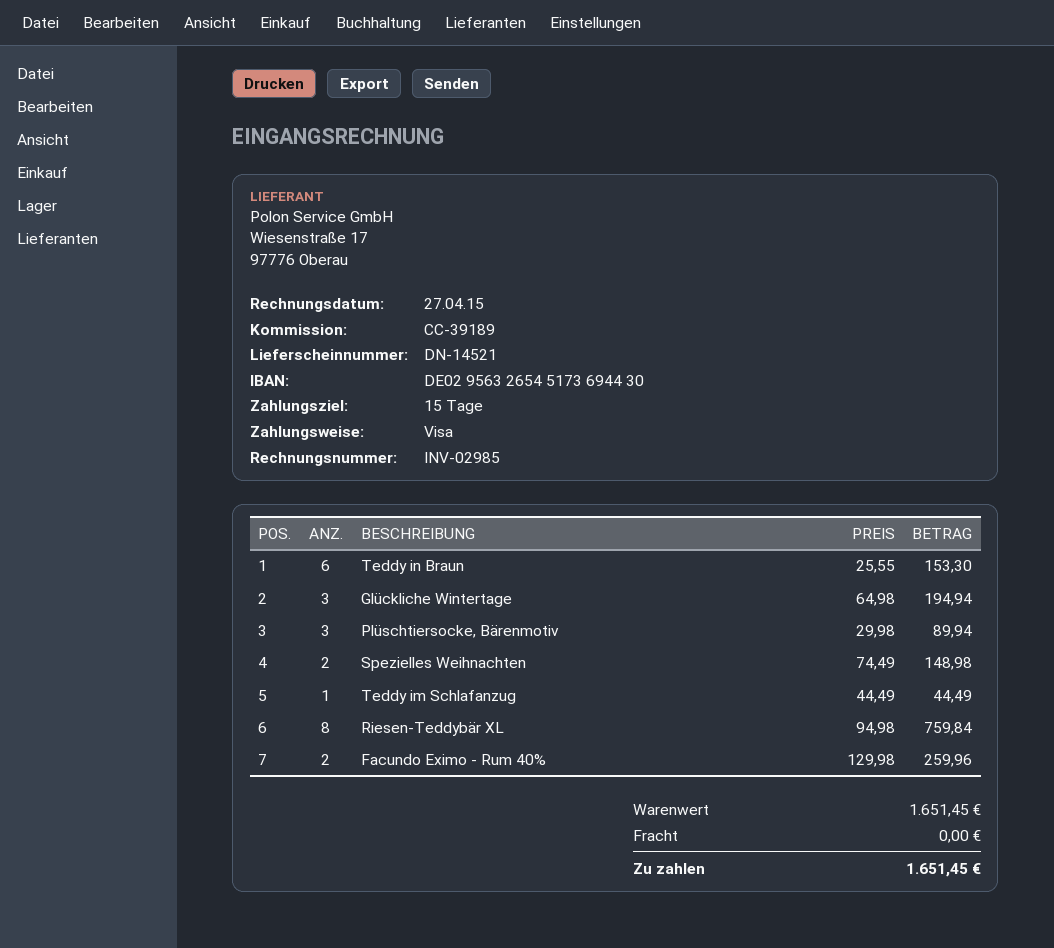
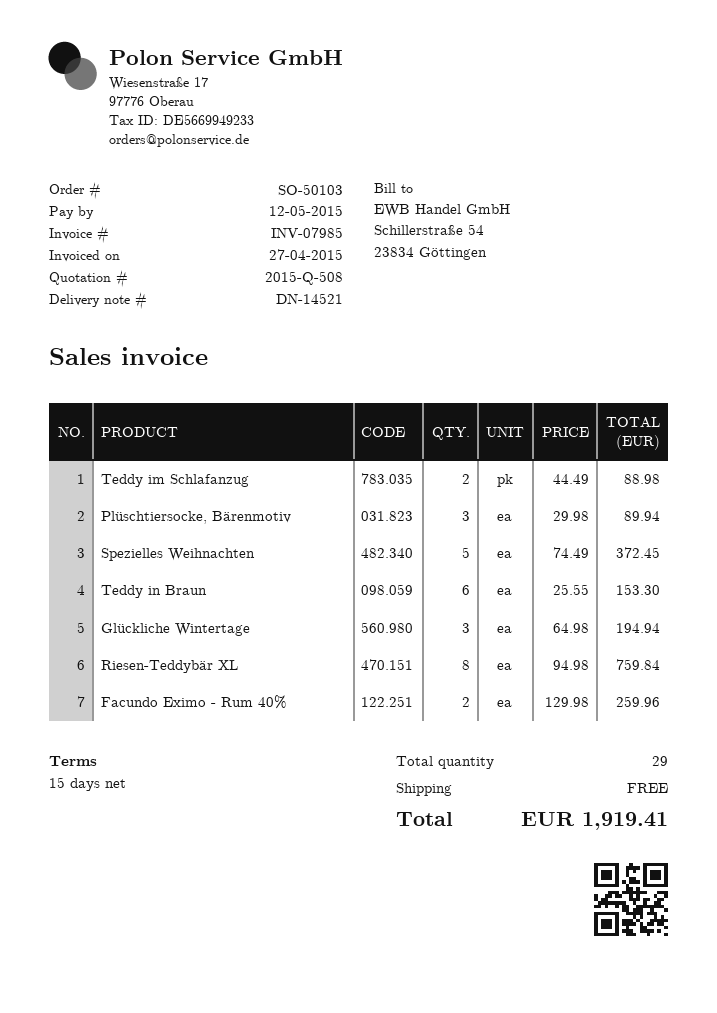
invoice number: INV-02985 -> INV-07985
Spezielles Weihnachten: 2 x 74.49 = 148.98 -> 5 x 74.49 = 372.45
Teddy im Schlafanzug: 1 x 44.49 = 44.49 -> 2 x 44.49 = 88.98
total: 1651.45 -> 1919.41

